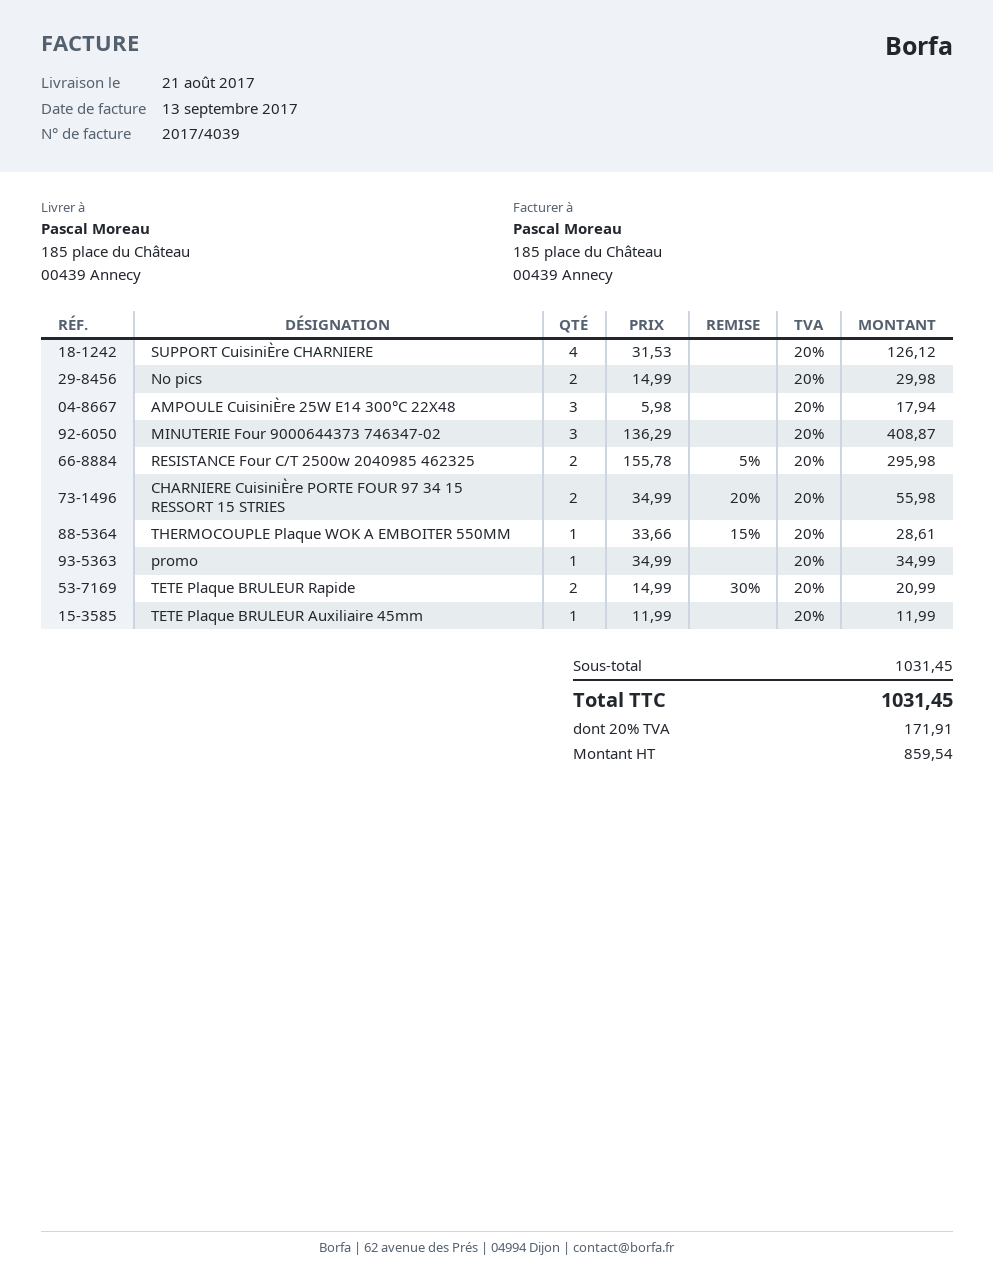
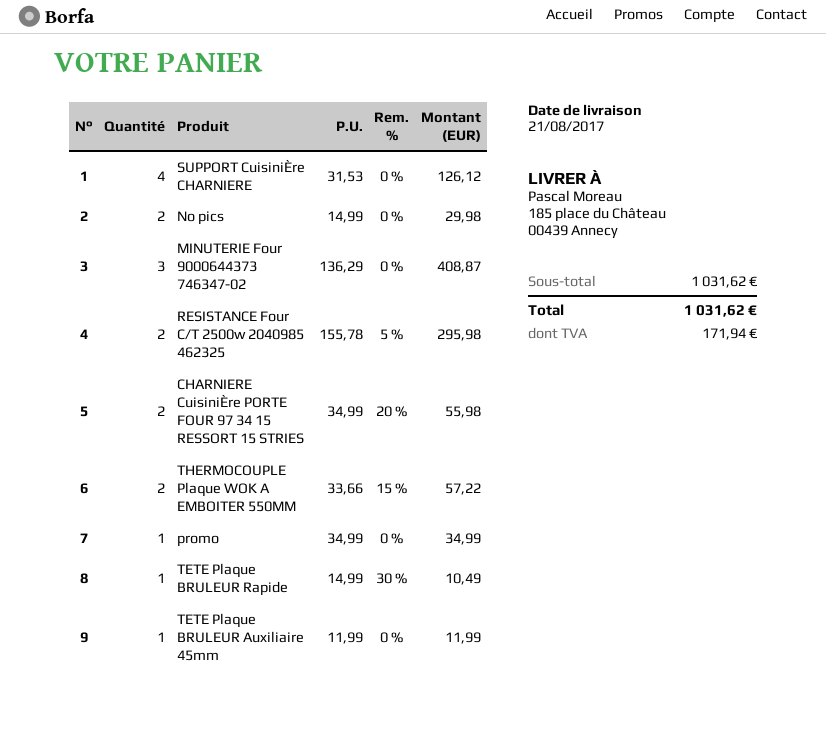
AMPOULE CuisiniÈre 25W E14 300°C 22X48: 3 x 5.98 = 17.94 -> none
THERMOCOUPLE Plaque WOK A EMBOITER 550MM: 1 x 33.66 - 15% = 28.61 -> 2 x 33.66 - 15% = 57.22
TETE Plaque BRULEUR Rapide: 2 x 14.99 - 30% = 20.99 -> 1 x 14.99 - 30% = 10.49
subtotal: 1031.45 -> 1031.62
tax: 171.91 -> 171.94
total: 1031.45 -> 1031.62

